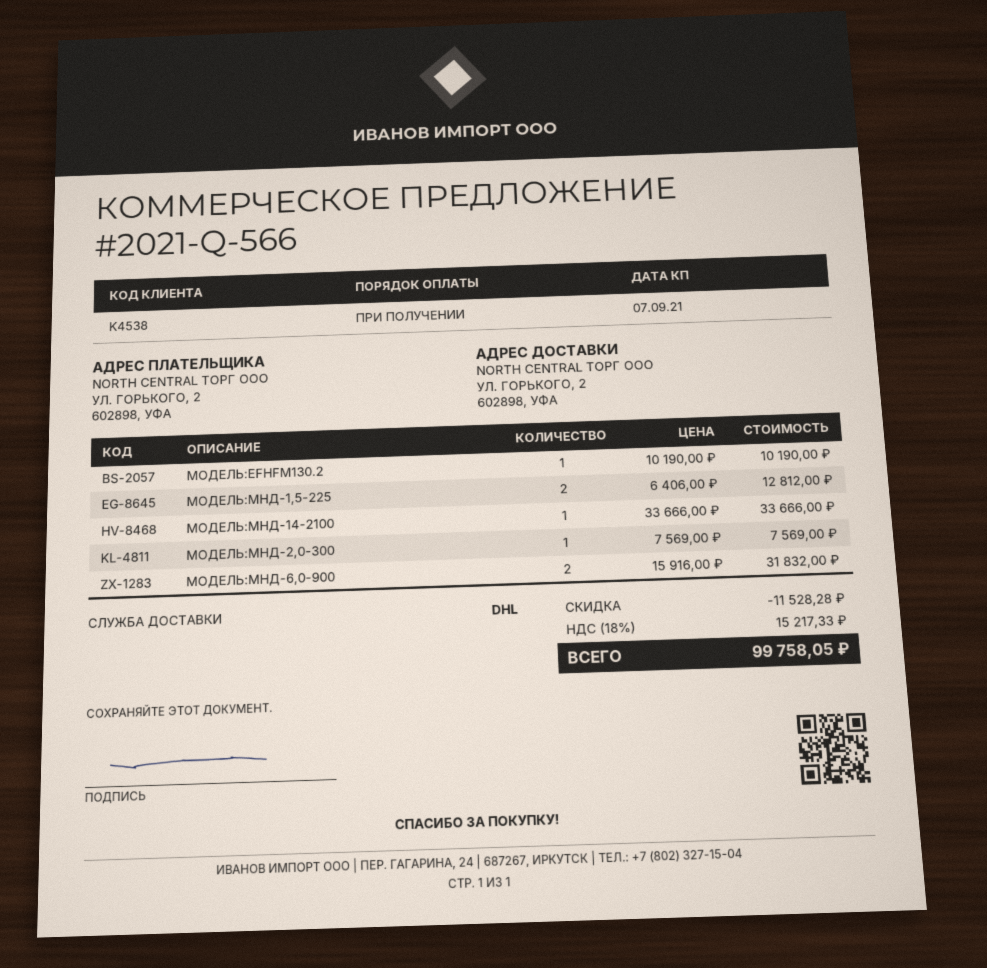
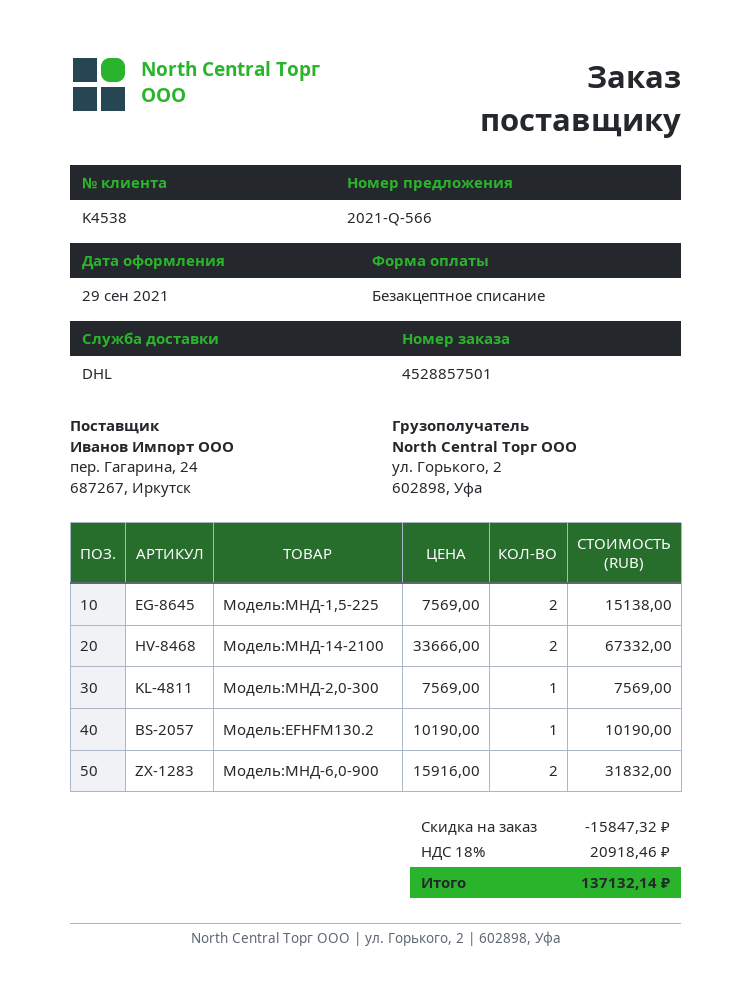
МОДЕЛЬ:МНД-1,5-225: 2 x 6406.00 = 12812.00 -> 2 x 7569.00 = 15138.00
МОДЕЛЬ:МНД-14-2100: 1 x 33666.00 = 33666.00 -> 2 x 33666.00 = 67332.00
discount: 11528.28 -> 15847.32
tax: 18% = 15217.33 -> 18% = 20918.46
total: 99758.05 -> 137132.14

